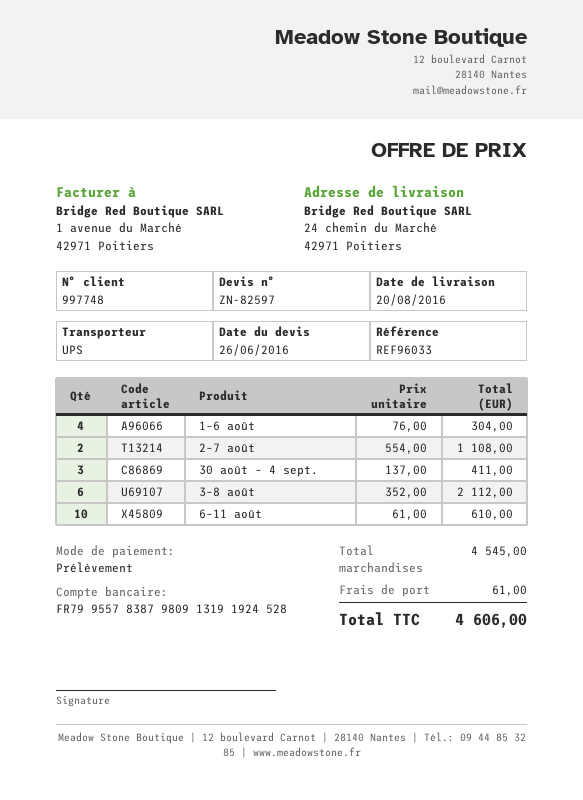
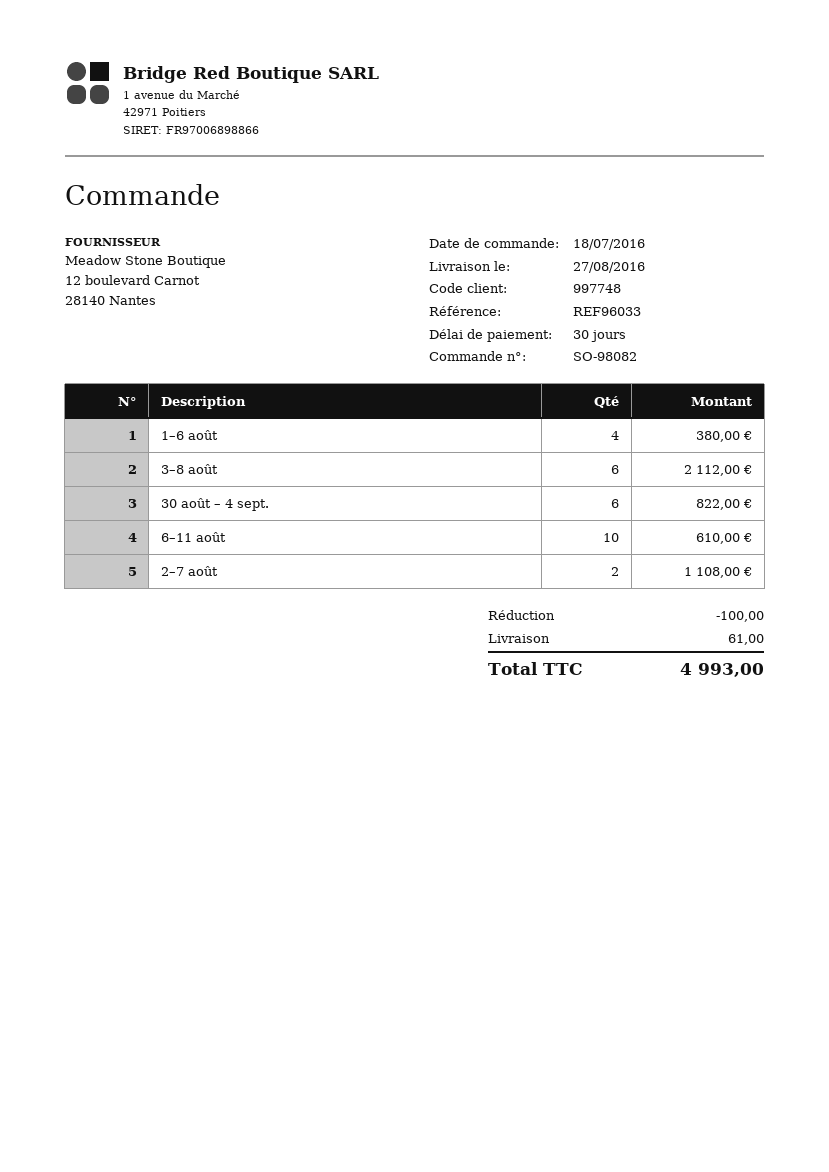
delivery date: 2016-08-20 -> 2016-08-27
1–6 août: 4 for 304.00 -> 4 for 380.00
30 août – 4 sept.: 3 for 411.00 -> 6 for 822.00
discount: none -> 100.00
total: 4606.00 -> 4993.00

